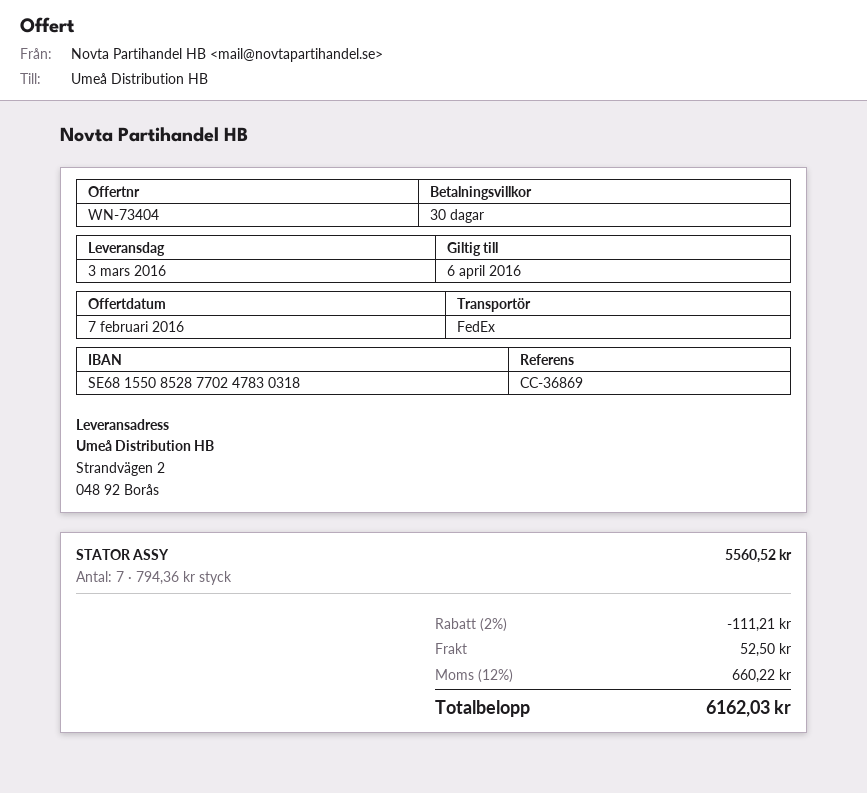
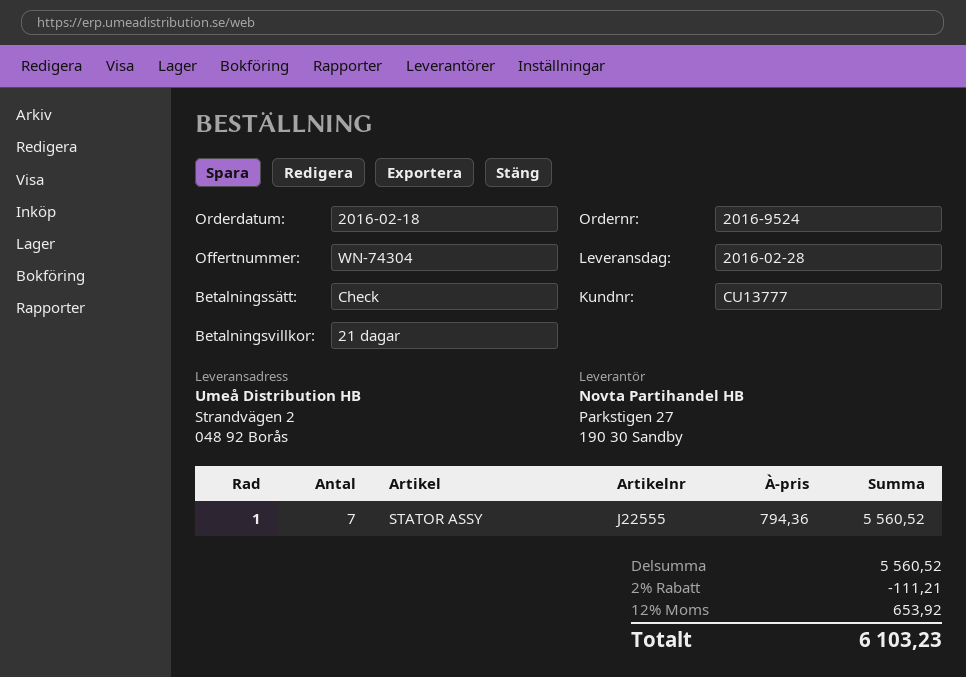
quote number: WN-73404 -> WN-74304
delivery date: 2016-03-03 -> 2016-02-28
payment terms: 30 days -> 21 days
shipping: 52.50 -> none
tax: 12% = 660.22 -> 12% = 653.92
total: 6162.03 -> 6103.23

